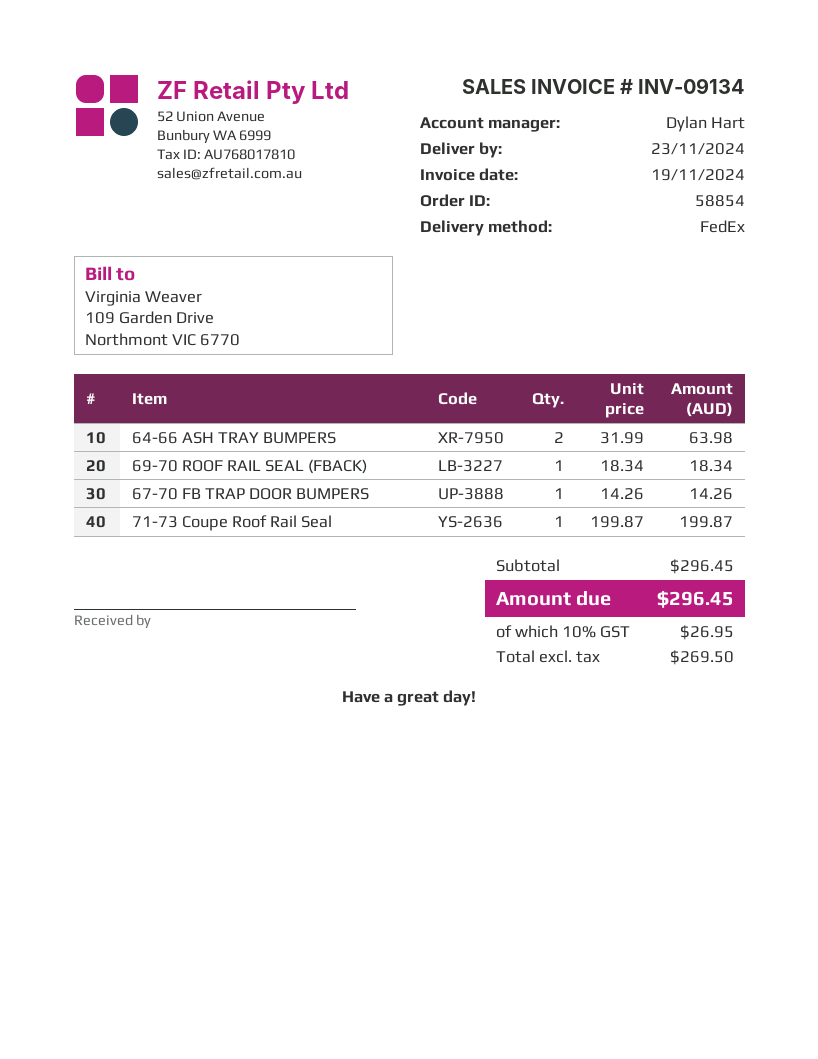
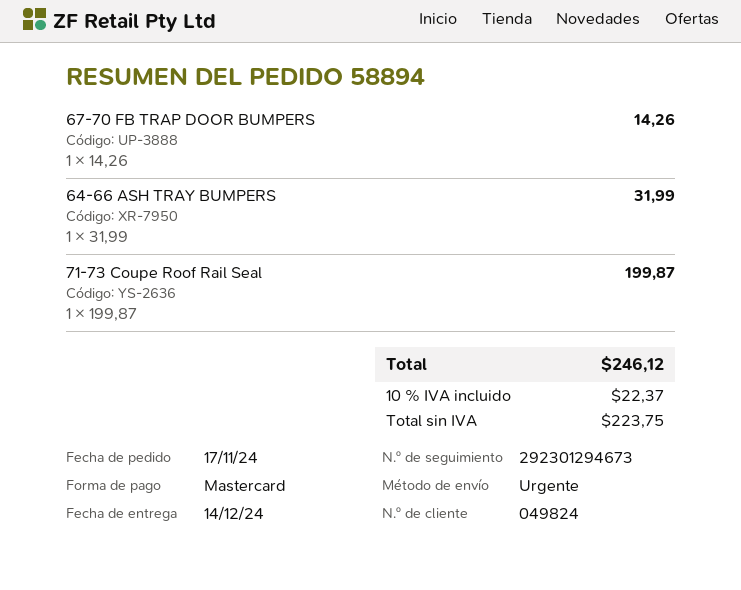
order number: 58854 -> 58894
delivery date: 2024-11-23 -> 2024-12-14
shipping method: FedEx -> express
64-66 ASH TRAY BUMPERS: 2 x 31.99 = 63.98 -> 1 x 31.99 = 31.99
69-70 ROOF RAIL SEAL (FBACK): 1 x 18.34 = 18.34 -> none
net: 269.50 -> 223.75
tax: 10% = 26.95 -> 10% = 22.37
total: 296.45 -> 246.12

